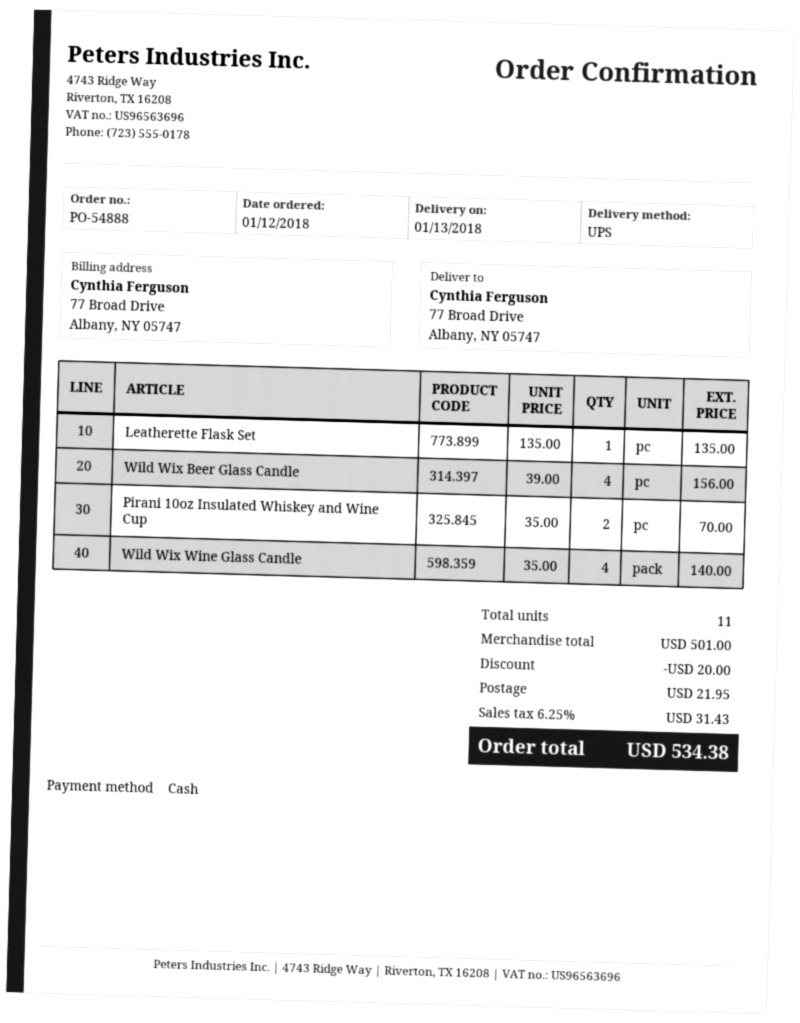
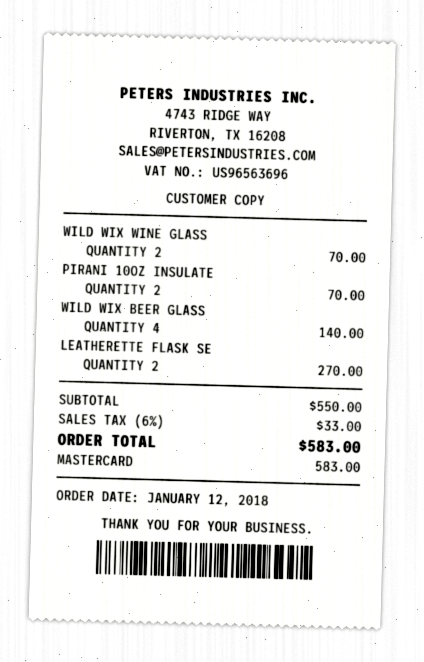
payment method: cash -> Mastercard
Leatherette Flask Set: 1 for 135.00 -> 2 for 270.00
Wild Wix Beer Glass Candle: 4 for 156.00 -> 4 for 140.00
Wild Wix Wine Glass Candle: 4 for 140.00 -> 2 for 70.00
subtotal: 501.00 -> 550.00
discount: 20.00 -> none
shipping: 21.95 -> none
tax: 6.25% = 31.43 -> 6% = 33.00
total: 534.38 -> 583.00

